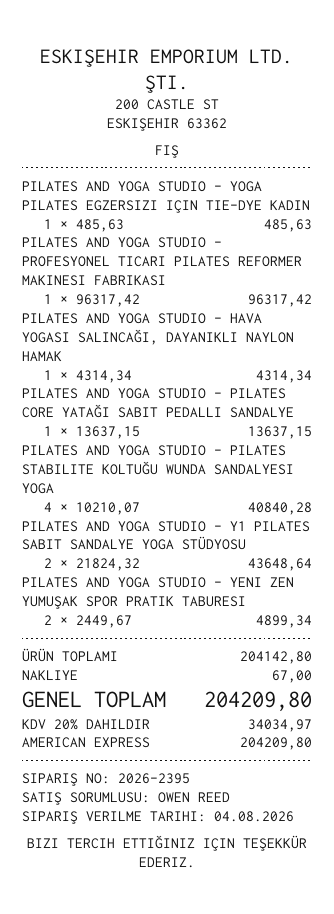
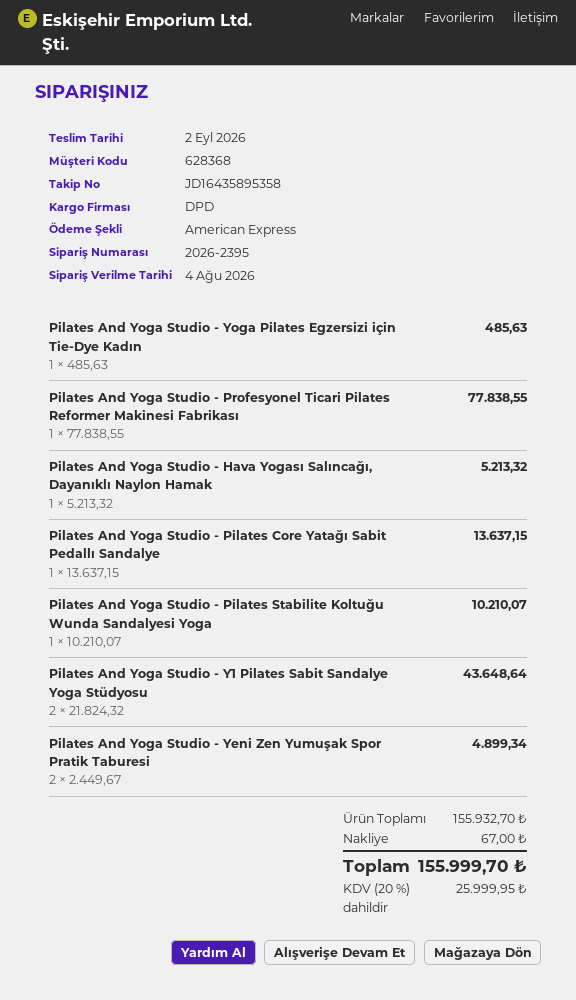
PILATES AND YOGA STUDIO - PROFESYONEL TICARI PILATES REFORMER MAKINESI FABRIKASI: 1 x 96317.42 = 96317.42 -> 1 x 77838.55 = 77838.55
PILATES AND YOGA STUDIO - HAVA YOGASI SALINCAĞI, DAYANIKLI NAYLON HAMAK: 1 x 4314.34 = 4314.34 -> 1 x 5213.32 = 5213.32
PILATES AND YOGA STUDIO - PILATES STABILITE KOLTUĞU WUNDA SANDALYESI YOGA: 4 x 10210.07 = 40840.28 -> 1 x 10210.07 = 10210.07
subtotal: 204142.80 -> 155932.70
tax: 20% = 34034.97 -> 20% = 25999.95
total: 204209.80 -> 155999.70

